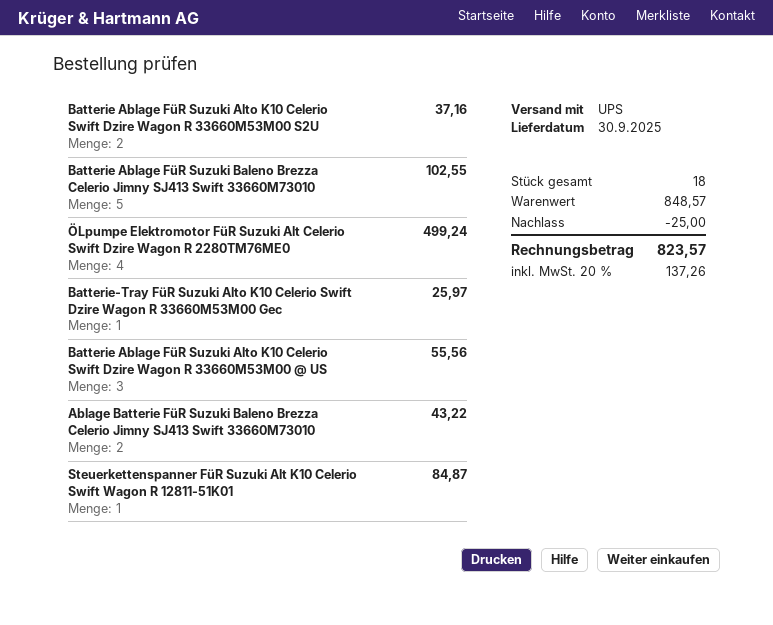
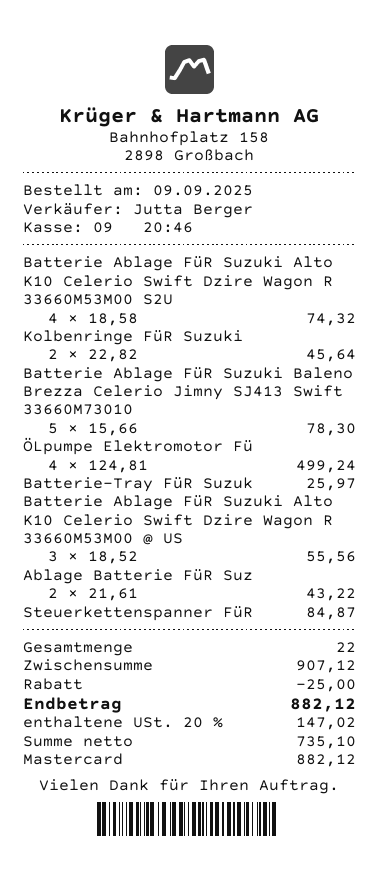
Batterie Ablage FüR Suzuki Alto K10 Celerio Swift Dzire Wagon R 33660M53M00 S2U: 2 for 37.16 -> 4 for 74.32
Batterie Ablage FüR Suzuki Baleno Brezza Celerio Jimny SJ413 Swift 33660M73010: 5 for 102.55 -> 5 for 78.30
Kolbenringe FüR Suzuki: none -> 2 for 45.64
total quantity: 18 -> 22
subtotal: 848.57 -> 907.12
tax: 20% = 137.26 -> 20% = 147.02
total: 823.57 -> 882.12

